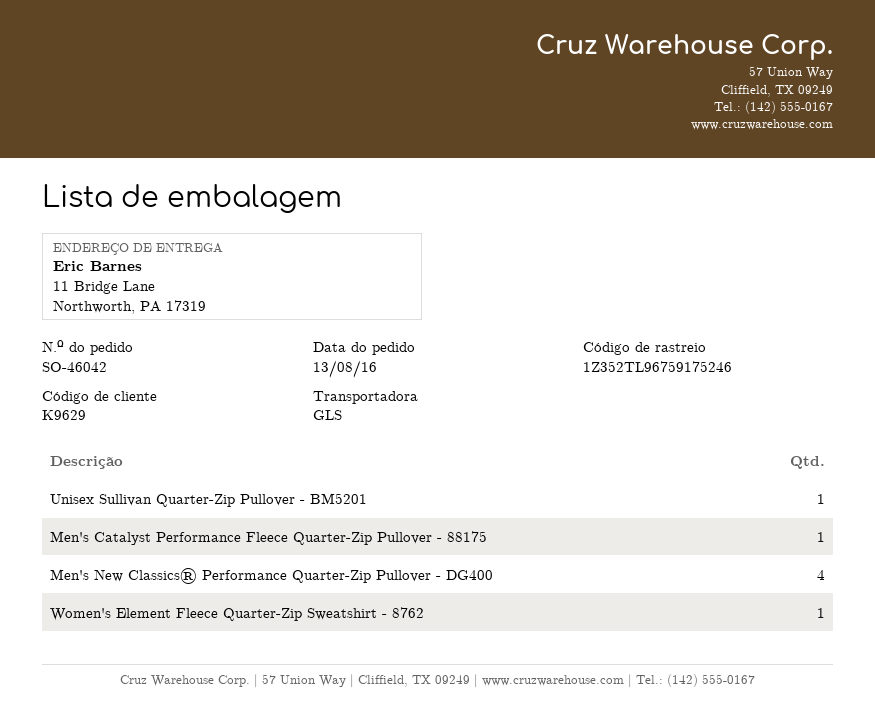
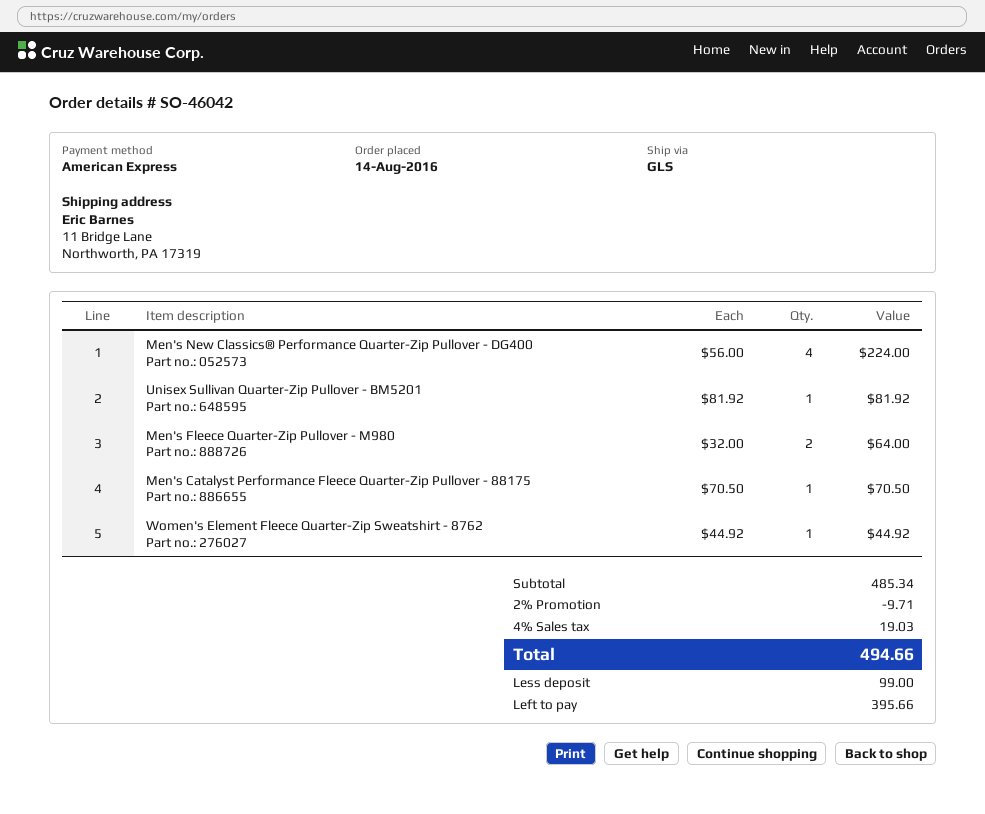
order date: 2016-08-13 -> 2016-08-14
Men's Fleece Quarter-Zip Pullover - M980: none -> 2

